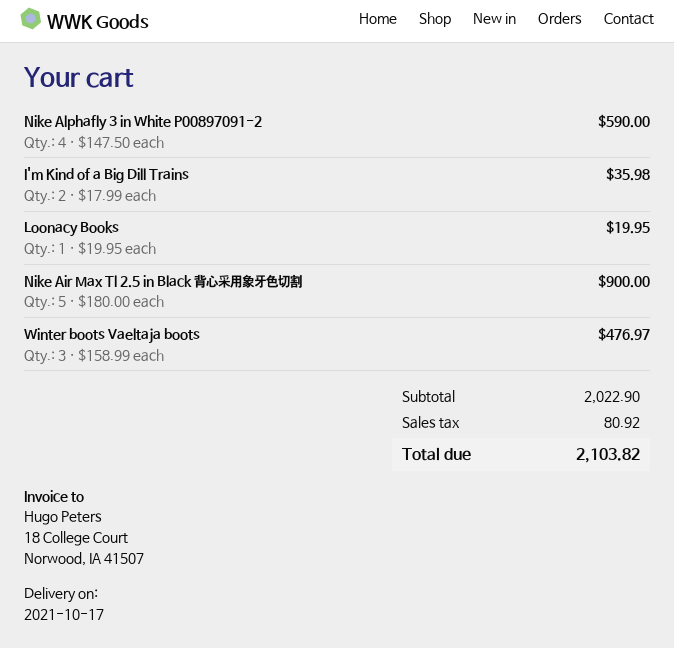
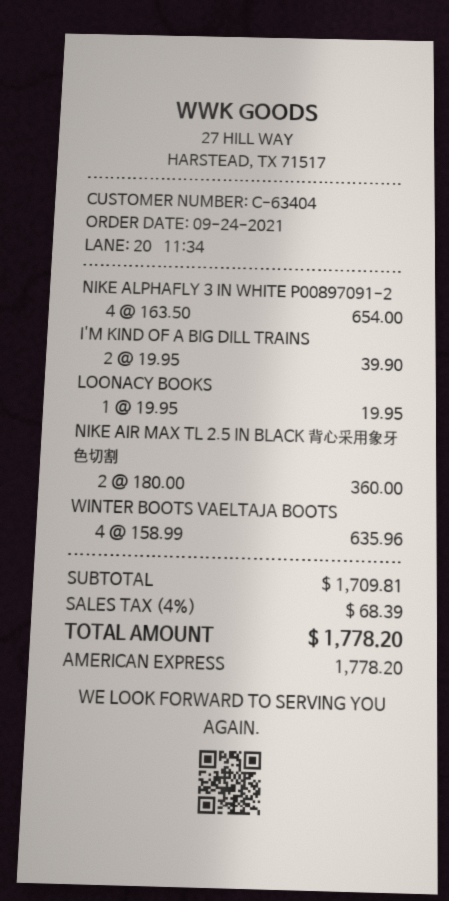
Nike Alphafly 3 in White P00897091-2: 4 x 147.50 = 590.00 -> 4 x 163.50 = 654.00
I'm Kind of a Big Dill Trains: 2 x 17.99 = 35.98 -> 2 x 19.95 = 39.90
Nike Air Max Tl 2.5 in Black 背心采用象牙色切割: 5 x 180.00 = 900.00 -> 2 x 180.00 = 360.00
Winter boots Vaeltaja boots: 3 x 158.99 = 476.97 -> 4 x 158.99 = 635.96
subtotal: 2022.90 -> 1709.81
tax: 80.92 -> 68.39
total: 2103.82 -> 1778.20

